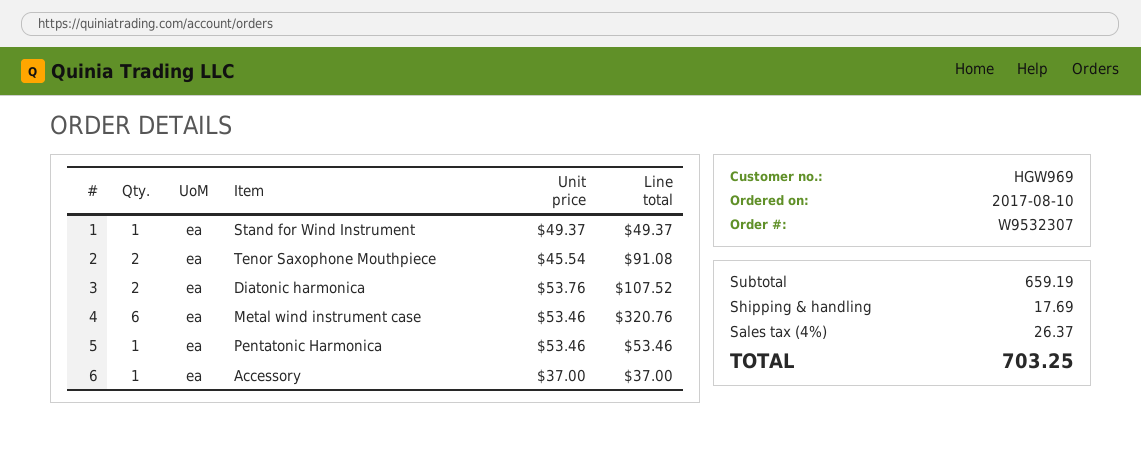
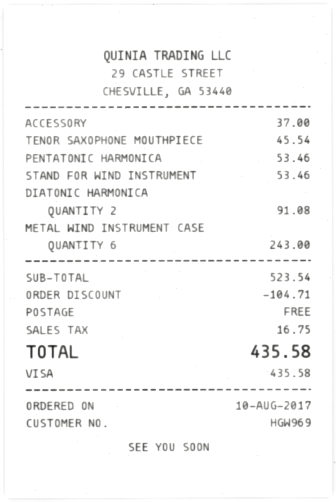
Stand for Wind Instrument: 1 for 49.37 -> 1 for 53.46
Tenor Saxophone Mouthpiece: 2 for 91.08 -> 1 for 45.54
Diatonic harmonica: 2 for 107.52 -> 2 for 91.08
Metal wind instrument case: 6 for 320.76 -> 6 for 243.00
subtotal: 659.19 -> 523.54
discount: none -> 104.71
shipping: 17.69 -> 0.00
tax: 26.37 -> 16.75
total: 703.25 -> 435.58

